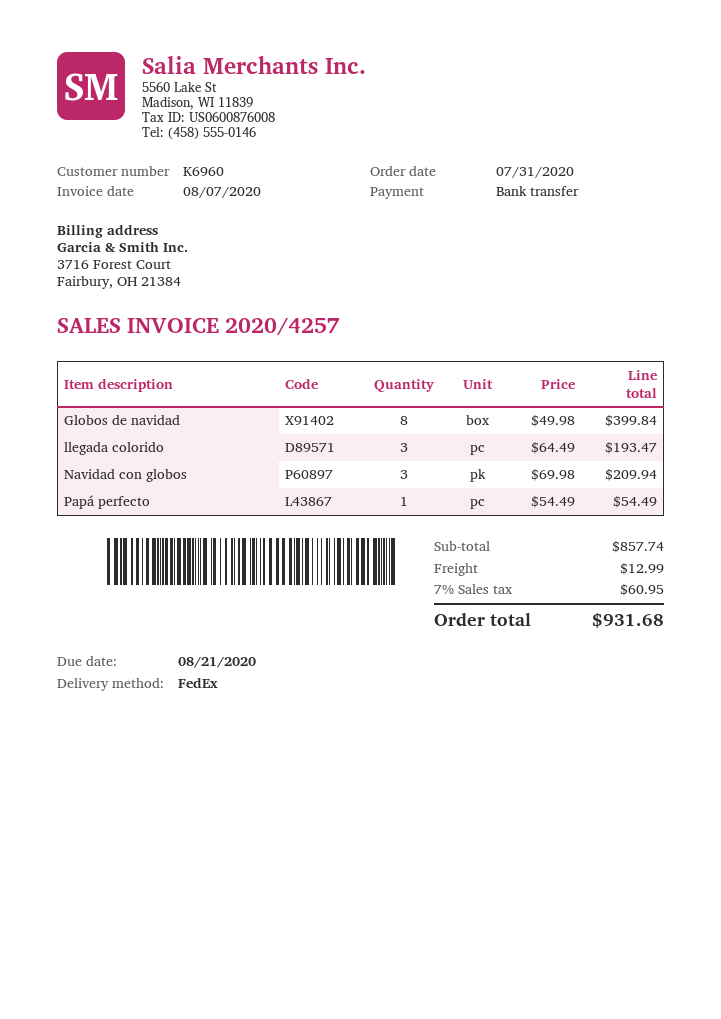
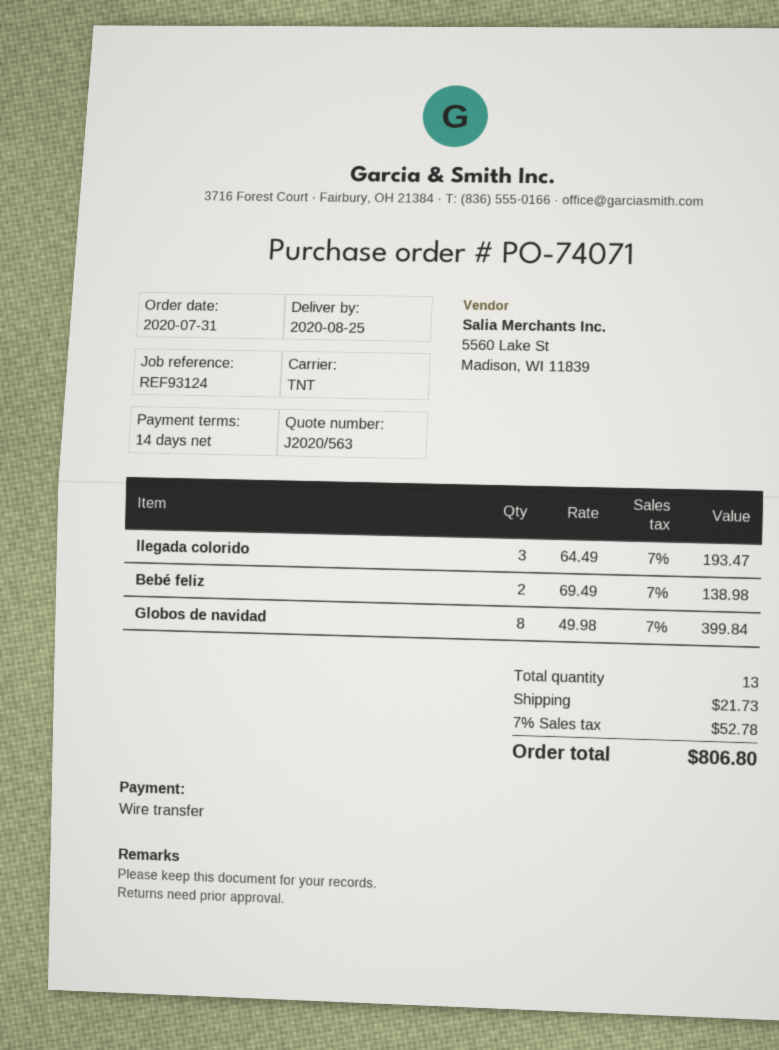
shipping method: FedEx -> TNT
Navidad con globos: 3 x 69.98 = 209.94 -> none
Papá perfecto: 1 x 54.49 = 54.49 -> none
Bebé feliz: none -> 2 x 69.49 = 138.98
shipping: 12.99 -> 21.73
tax: 7% = 60.95 -> 7% = 52.78
total: 931.68 -> 806.80

